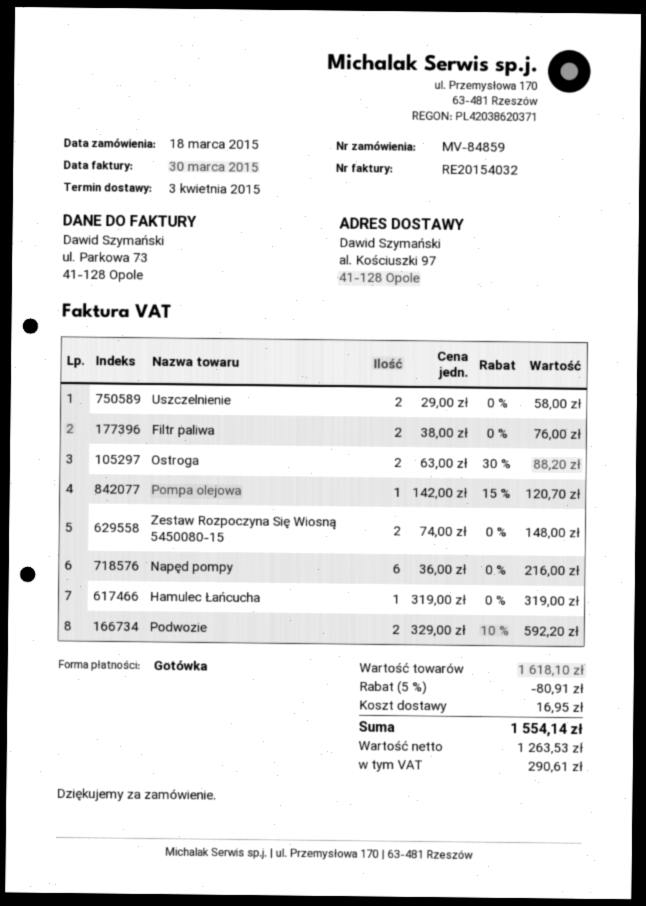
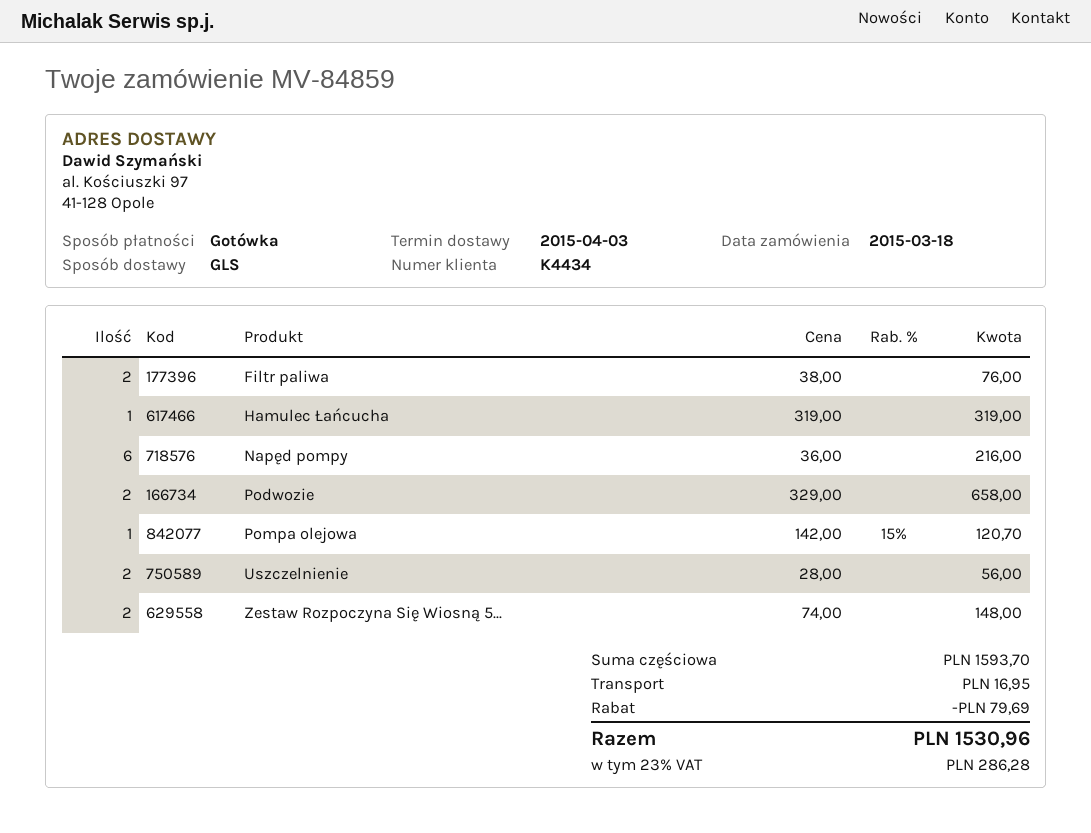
Uszczelnienie: 2 x 29.00 = 58.00 -> 2 x 28.00 = 56.00
Ostroga: 2 x 63.00 - 30% = 88.20 -> none
Podwozie: 2 x 329.00 - 10% = 592.20 -> 2 x 329.00 = 658.00
subtotal: 1618.10 -> 1593.70
discount: 80.91 -> 79.69
tax: 290.61 -> 286.28
total: 1554.14 -> 1530.96

